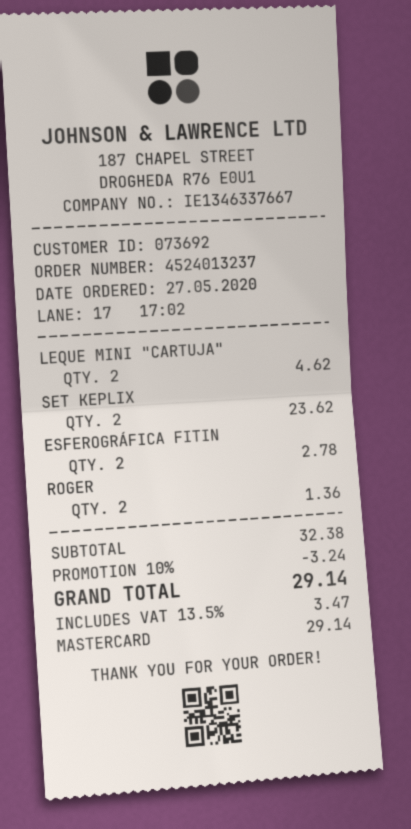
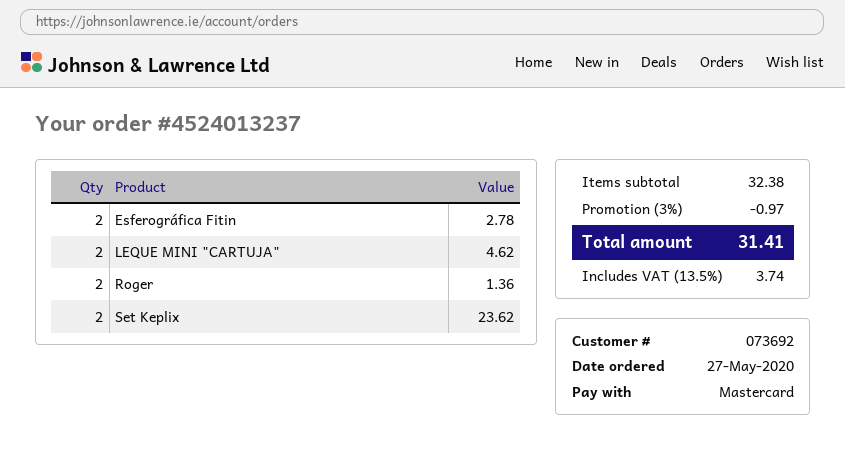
discount: 10% = 3.24 -> 3% = 0.97
tax: 13.5% = 3.47 -> 13.5% = 3.74
total: 29.14 -> 31.41

